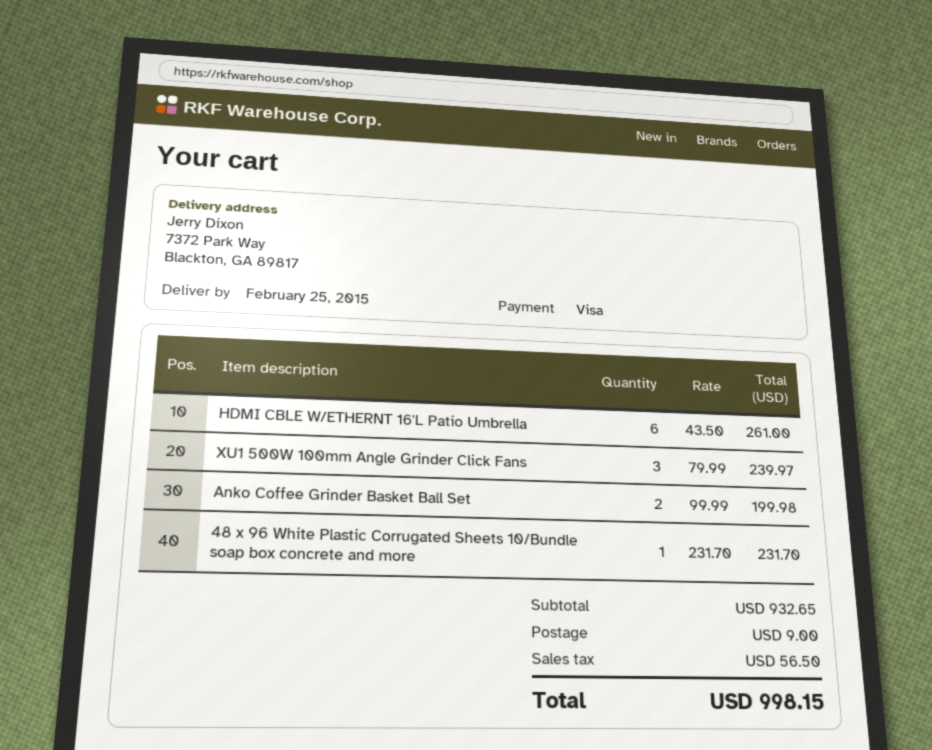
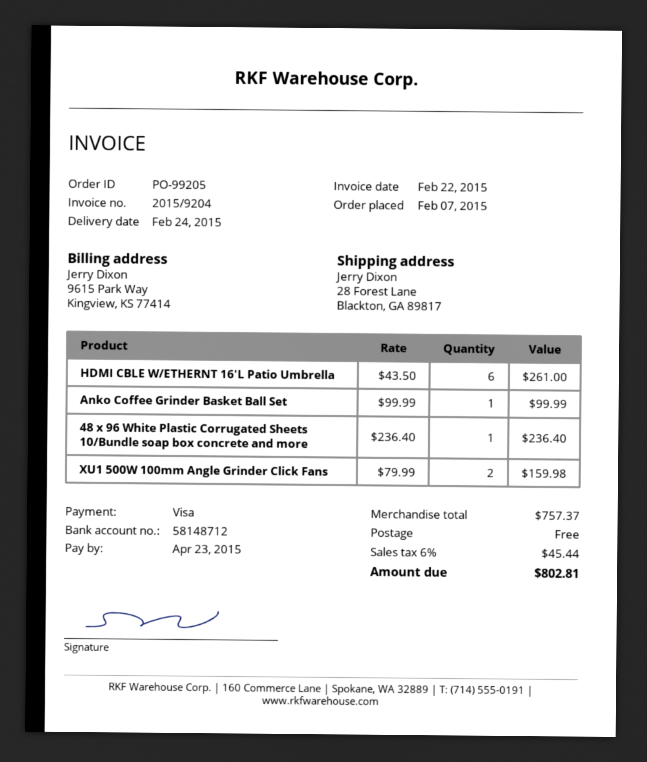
delivery date: 2015-02-25 -> 2015-02-24
ship to: 7372 Park Way, Blackton, GA 89817 -> 28 Forest Lane, Blackton, GA 89817
XU1 500W 100mm Angle Grinder Click Fans: 3 x 79.99 = 239.97 -> 2 x 79.99 = 159.98
Anko Coffee Grinder Basket Ball Set: 2 x 99.99 = 199.98 -> 1 x 99.99 = 99.99
48 x 96 White Plastic Corrugated Sheets 10/Bundle soap box concrete and more: 1 x 231.70 = 231.70 -> 1 x 236.40 = 236.40
subtotal: 932.65 -> 757.37
shipping: 9.00 -> 0.00
tax: 56.50 -> 45.44
total: 998.15 -> 802.81

